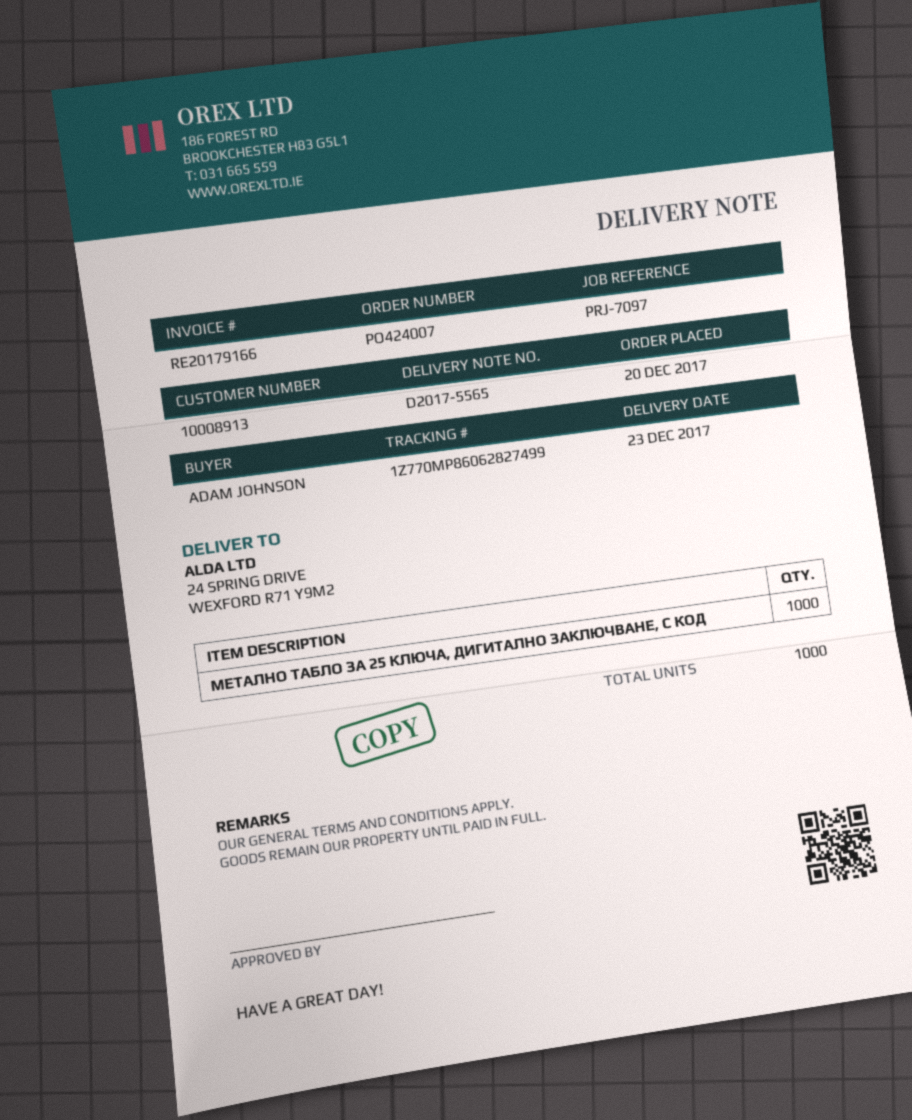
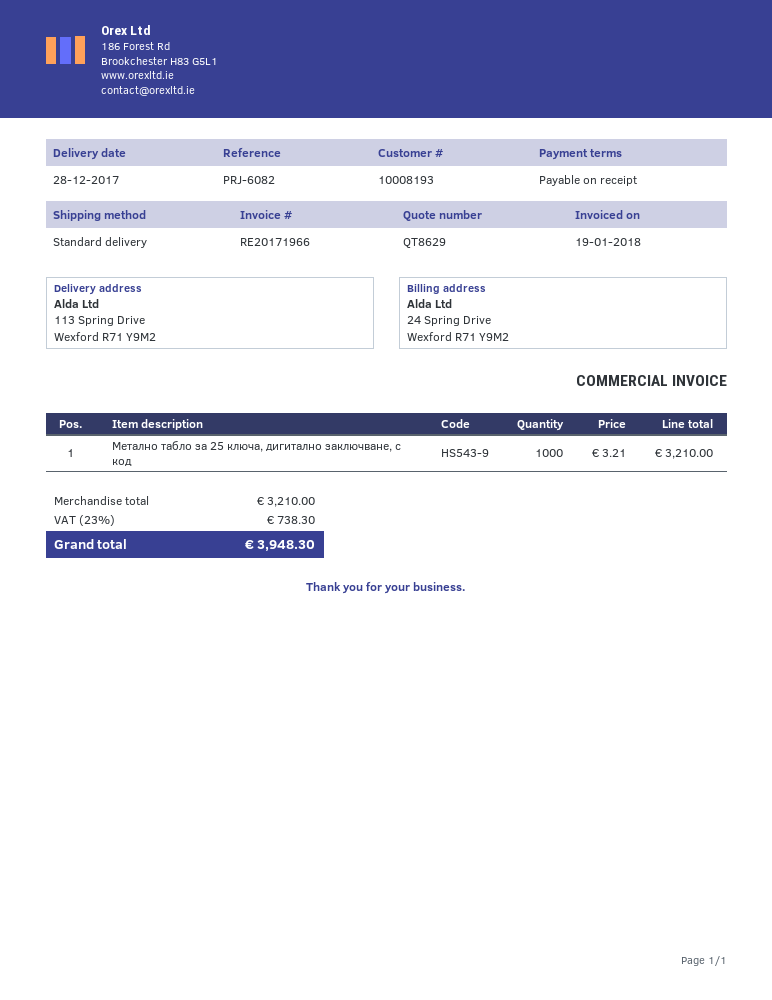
delivery date: 2017-12-23 -> 2017-12-28
invoice number: RE20179166 -> RE20171966
customer number: 10008913 -> 10008193
reference: PRJ-7097 -> PRJ-6082
ship to: 24 SPRING DRIVE, WEXFORD R71 Y9M2 -> 113 Spring Drive, Wexford R71 Y9M2

